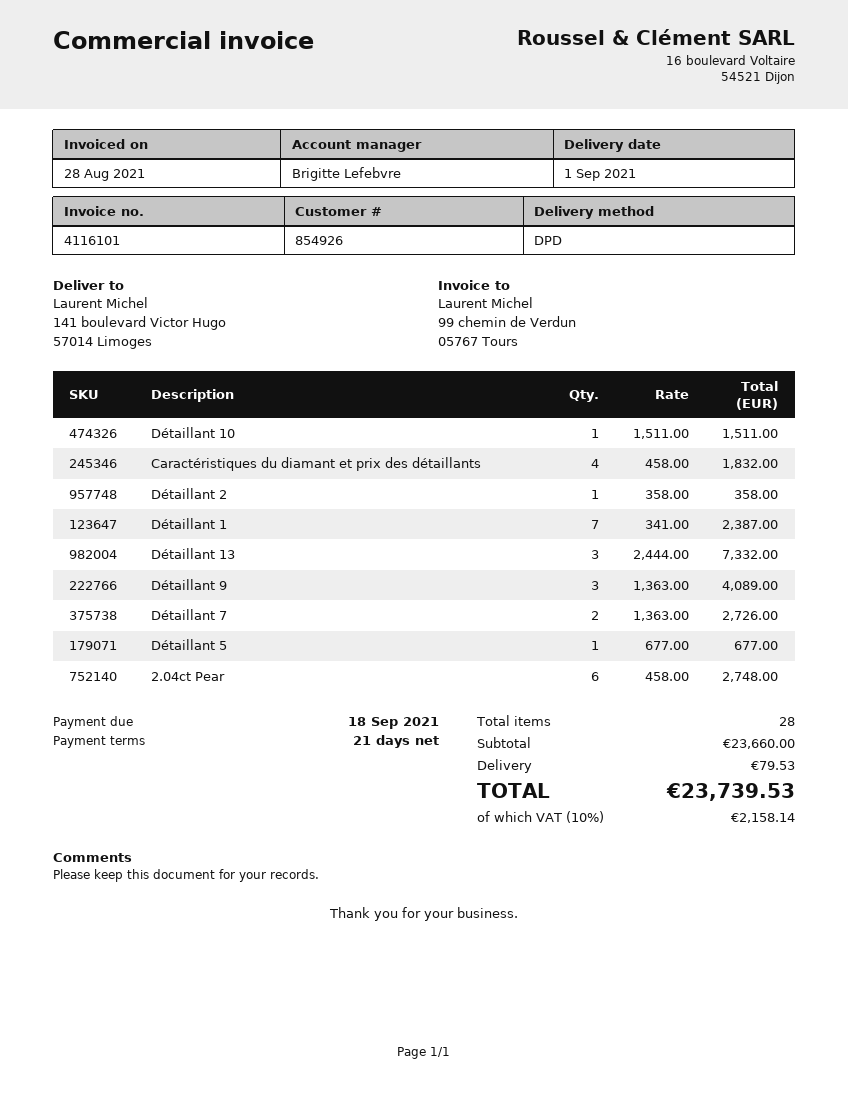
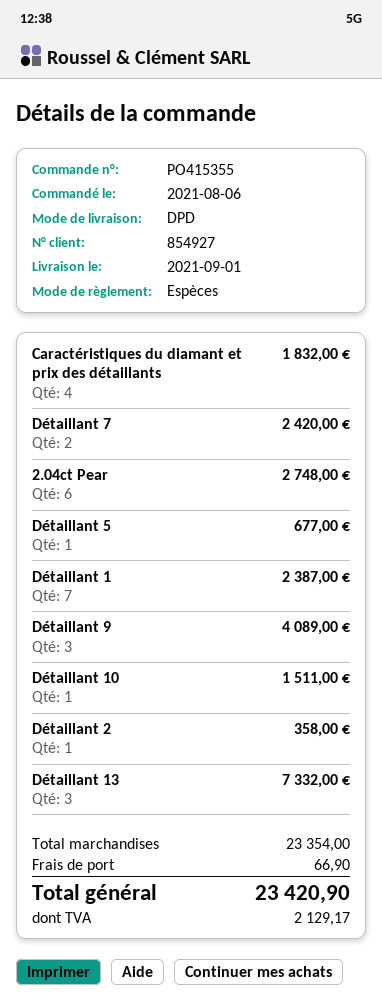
customer number: 854926 -> 854927
Détaillant 7: 2 for 2726.00 -> 2 for 2420.00
subtotal: 23660.00 -> 23354.00
shipping: 79.53 -> 66.90
tax: 2158.14 -> 2129.17
total: 23739.53 -> 23420.90

